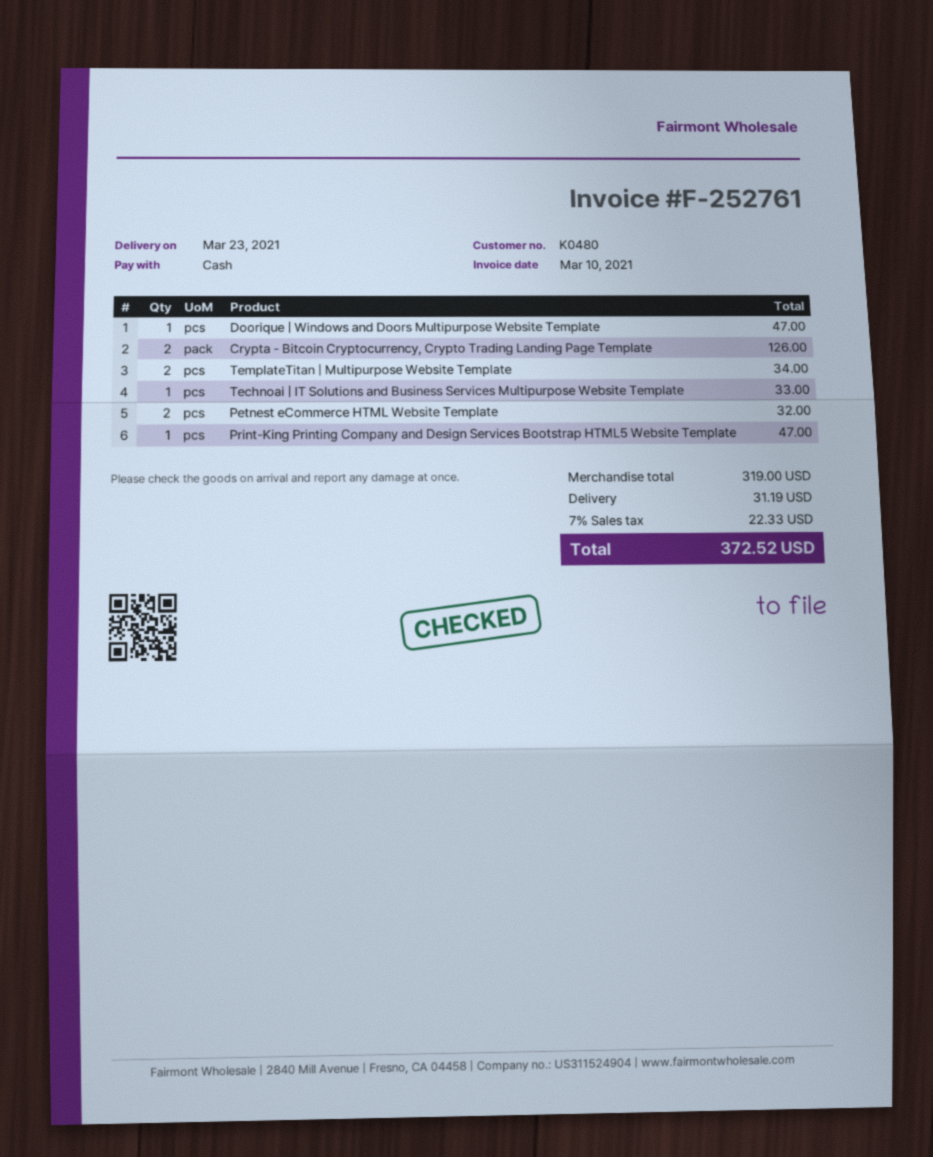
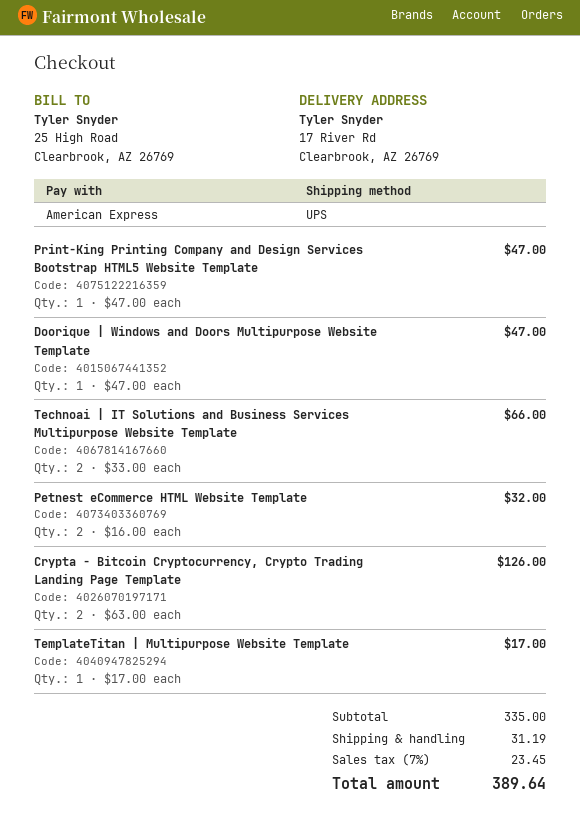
payment method: cash -> American Express
TemplateTitan | Multipurpose Website Template: 2 for 34.00 -> 1 for 17.00
Technoai | IT Solutions and Business Services Multipurpose Website Template: 1 for 33.00 -> 2 for 66.00
subtotal: 319.00 -> 335.00
tax: 7% = 22.33 -> 7% = 23.45
total: 372.52 -> 389.64

